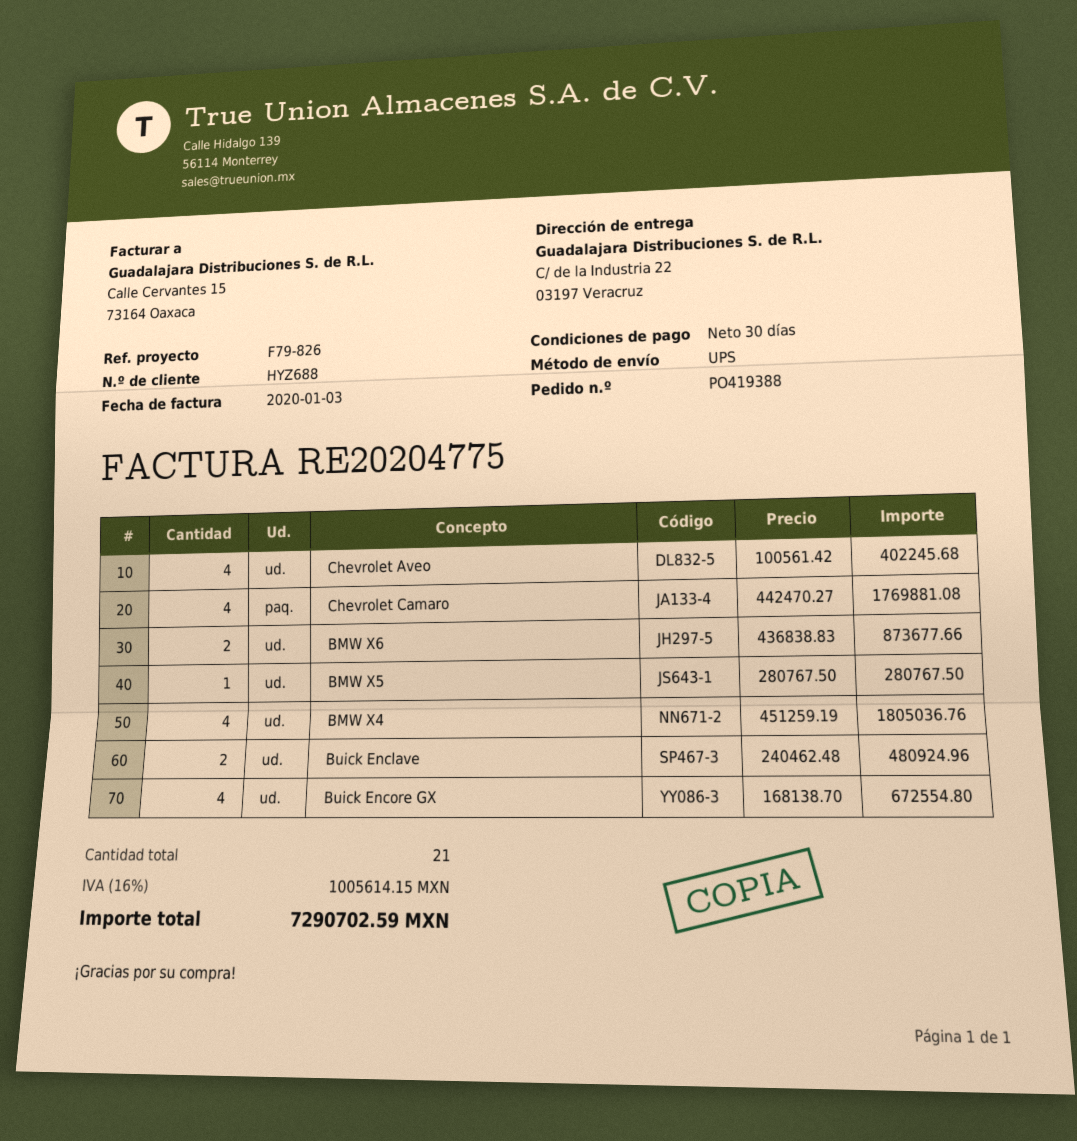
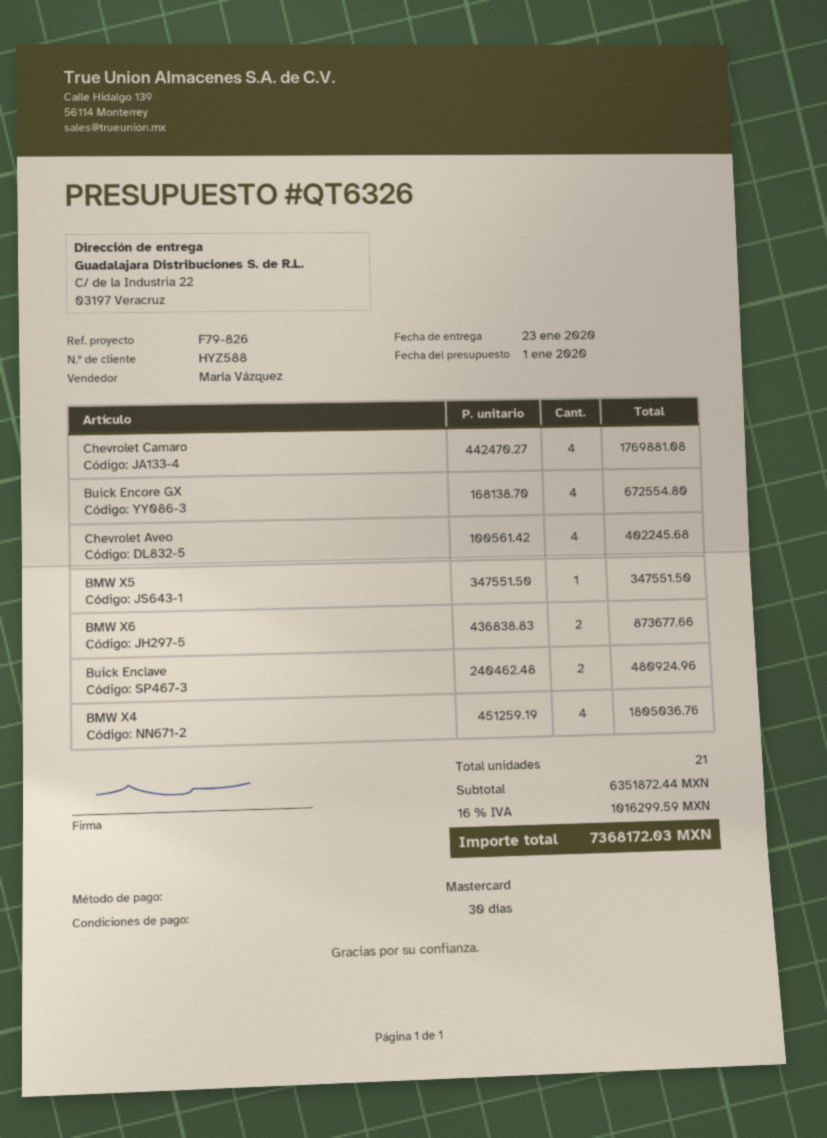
customer number: HYZ688 -> HYZ588
BMW X5: 1 x 280767.50 = 280767.50 -> 1 x 347551.50 = 347551.50
tax: 16% = 1005614.15 -> 16% = 1016299.59
total: 7290702.59 -> 7368172.03

